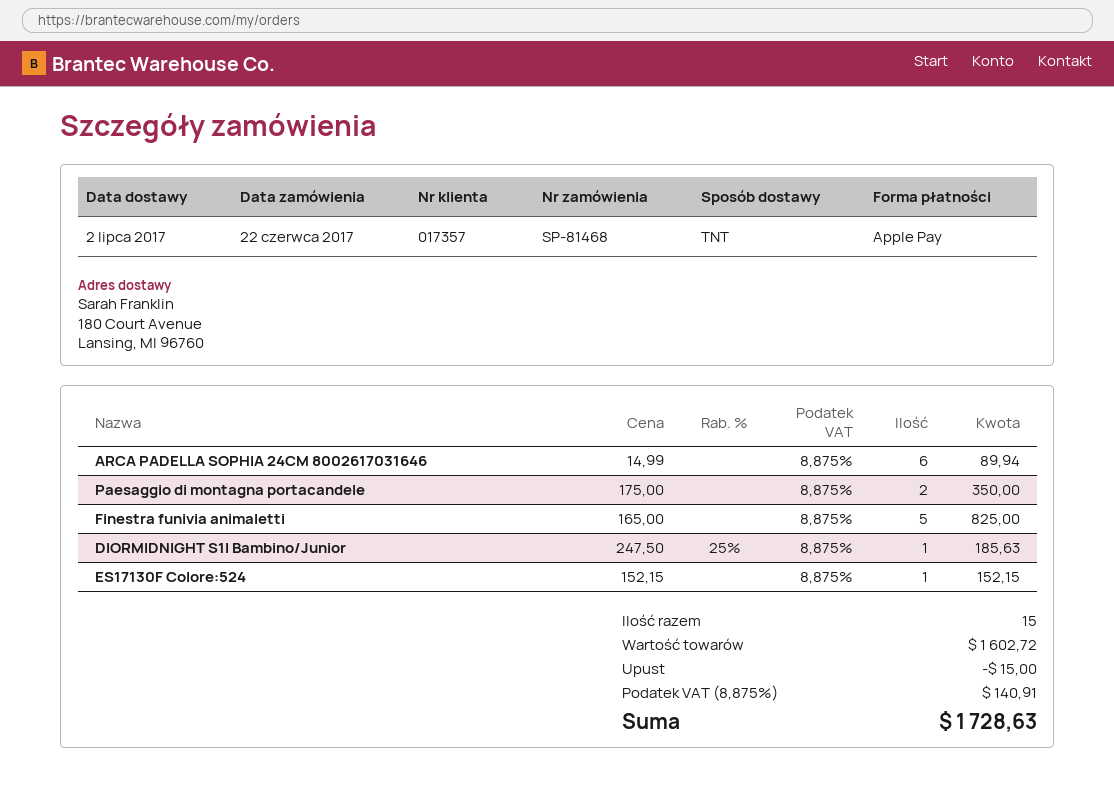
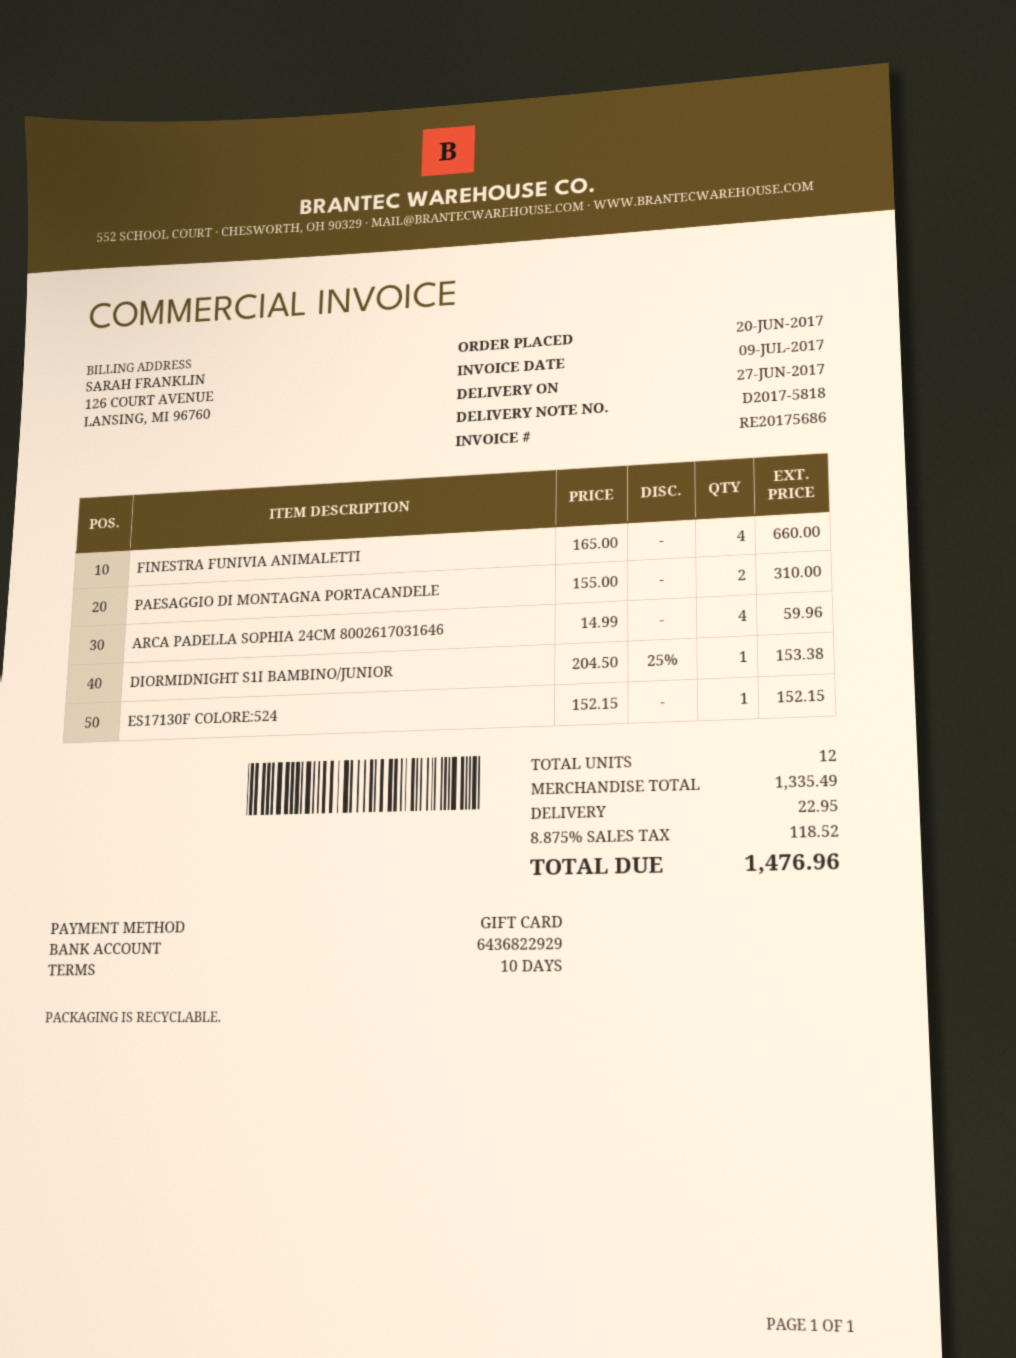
order date: 2017-06-22 -> 2017-06-20
delivery date: 2017-07-02 -> 2017-06-27
payment method: Apple Pay -> gift card
ARCA PADELLA SOPHIA 24CM 8002617031646: 6 x 14.99 = 89.94 -> 4 x 14.99 = 59.96
Paesaggio di montagna portacandele: 2 x 175.00 = 350.00 -> 2 x 155.00 = 310.00
Finestra funivia animaletti: 5 x 165.00 = 825.00 -> 4 x 165.00 = 660.00
DIORMIDNIGHT S1I Bambino/Junior: 1 x 247.50 - 25% = 185.63 -> 1 x 204.50 - 25% = 153.38
total quantity: 15 -> 12
subtotal: 1602.72 -> 1335.49
discount: 15.00 -> none
shipping: none -> 22.95
tax: 8.875% = 140.91 -> 8.875% = 118.52
total: 1728.63 -> 1476.96

